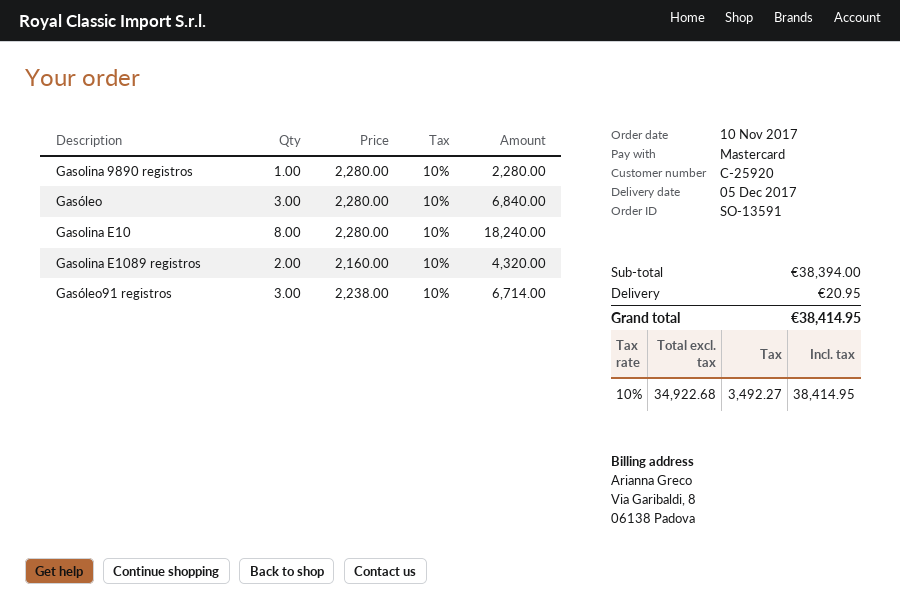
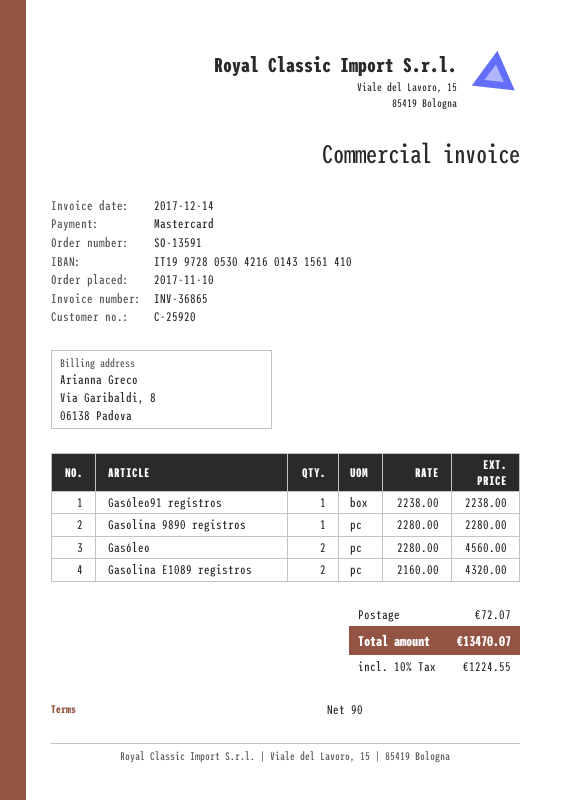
Gasóleo: 3 x 2280.00 = 6840.00 -> 2 x 2280.00 = 4560.00
Gasolina E10: 8 x 2280.00 = 18240.00 -> none
Gasóleo91 registros: 3 x 2238.00 = 6714.00 -> 1 x 2238.00 = 2238.00
shipping: 20.95 -> 72.07
tax: 10% = 3492.27 -> 10% = 1224.55
total: 38414.95 -> 13470.07

